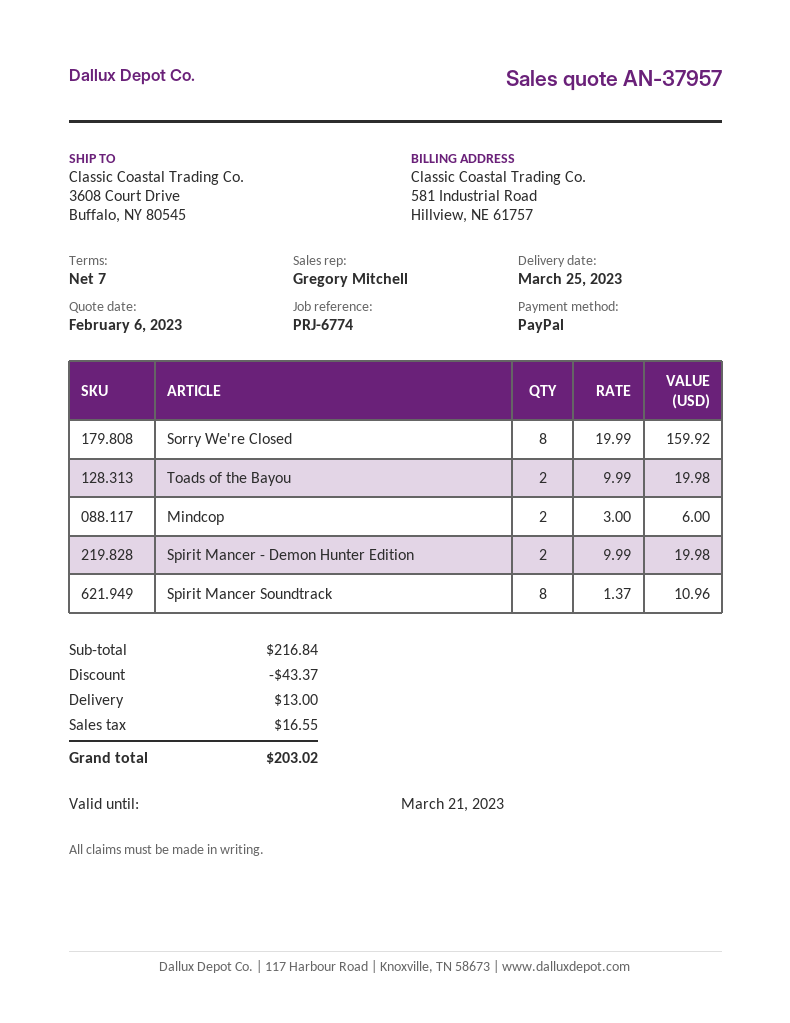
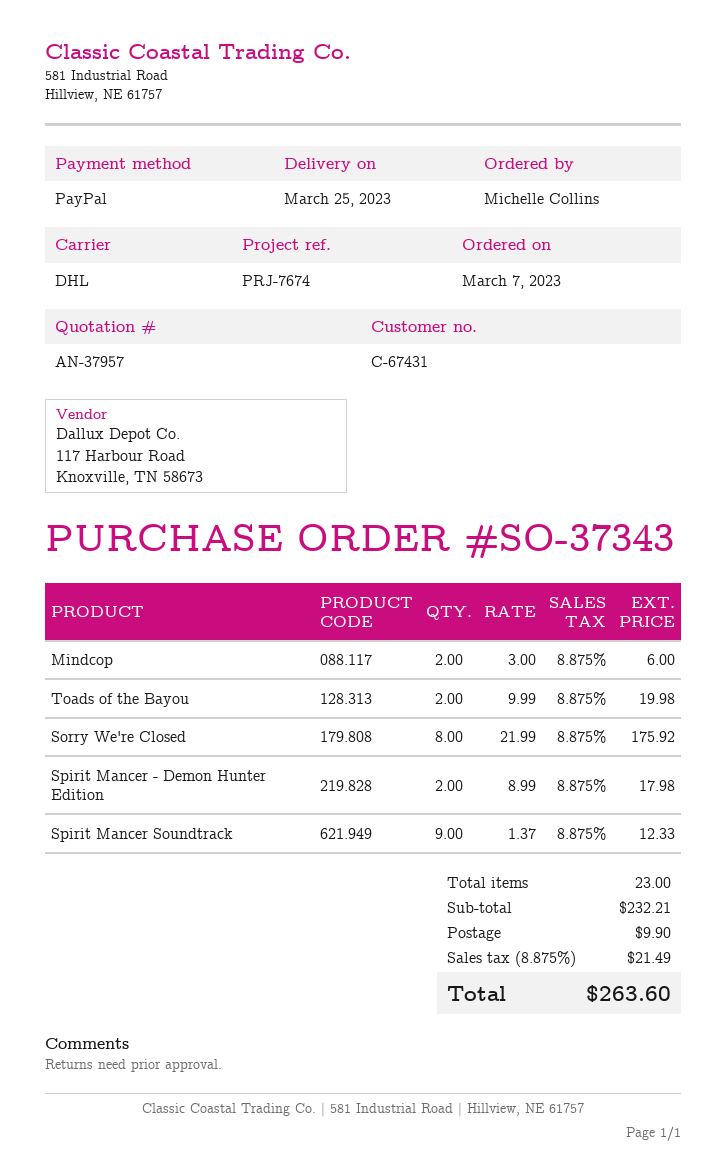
reference: PRJ-6774 -> PRJ-7674
Sorry We're Closed: 8 x 19.99 = 159.92 -> 8 x 21.99 = 175.92
Spirit Mancer - Demon Hunter Edition: 2 x 9.99 = 19.98 -> 2 x 8.99 = 17.98
Spirit Mancer Soundtrack: 8 x 1.37 = 10.96 -> 9 x 1.37 = 12.33
subtotal: 216.84 -> 232.21
discount: 43.37 -> none
shipping: 13.00 -> 9.90
tax: 16.55 -> 21.49
total: 203.02 -> 263.60

